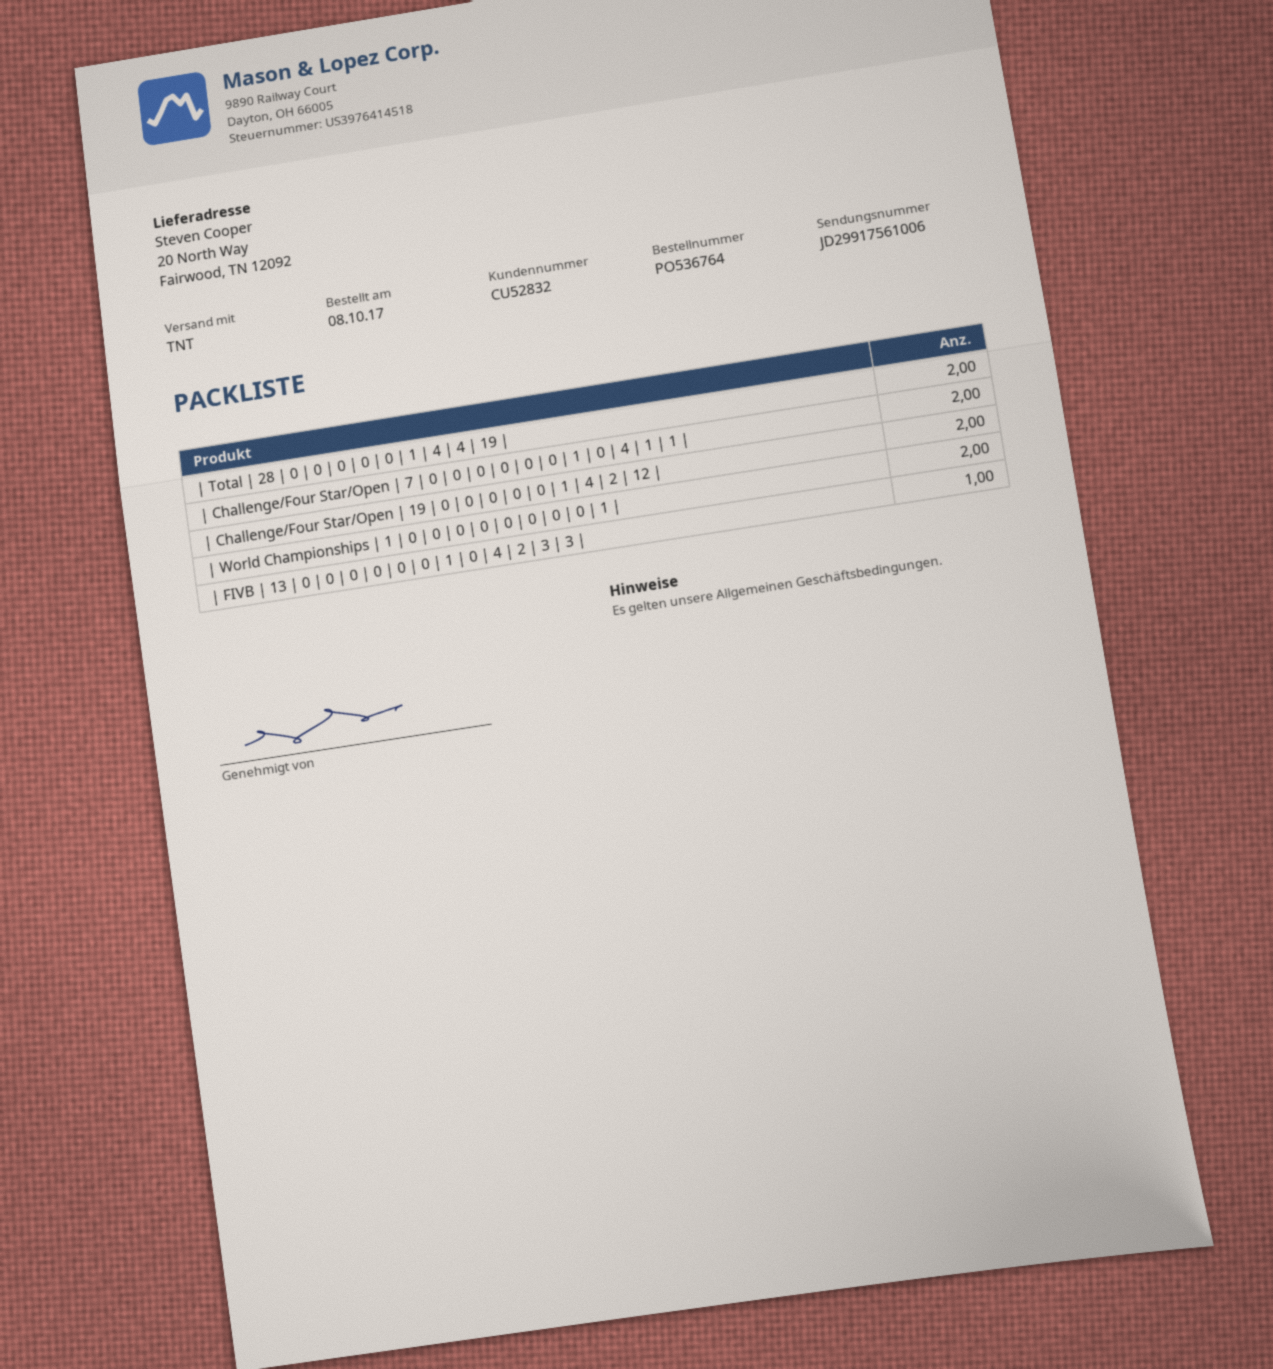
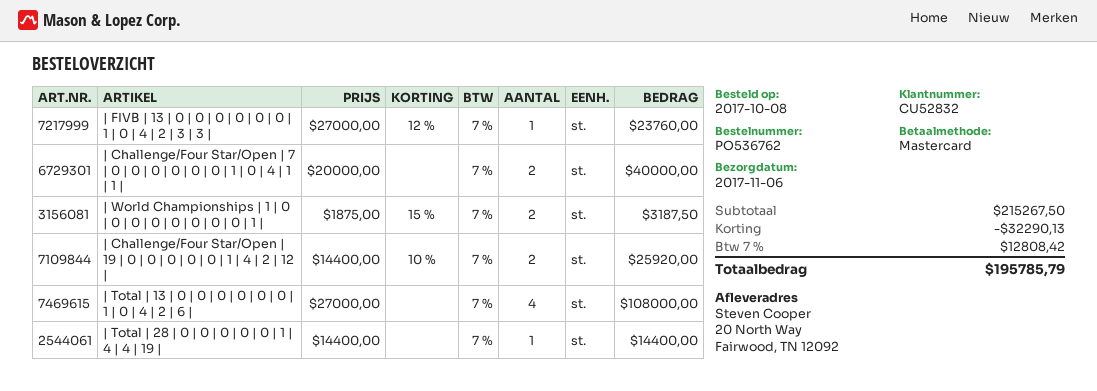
order number: PO536764 -> PO536762
| Total | 28 | 0 | 0 | 0 | 0 | 0 | 1 | 4 | 4 | 19 |: 2 -> 1
| Total | 13 | 0 | 0 | 0 | 0 | 0 | 0 | 1 | 0 | 4 | 2 | 6 |: none -> 4

